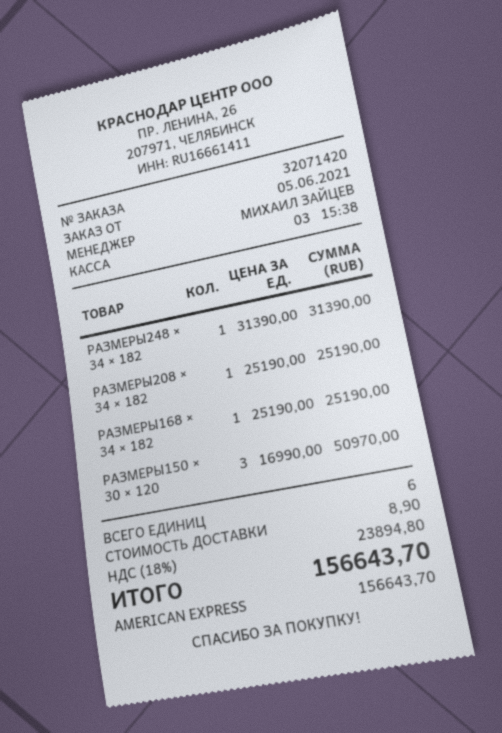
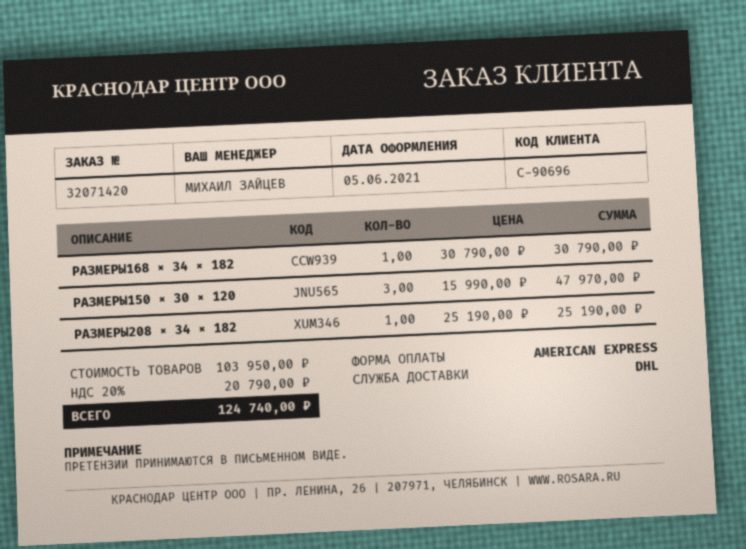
РАЗМЕРЫ248 × 34 × 182: 1 x 31390.00 = 31390.00 -> none
РАЗМЕРЫ168 × 34 × 182: 1 x 25190.00 = 25190.00 -> 1 x 30790.00 = 30790.00
РАЗМЕРЫ150 × 30 × 120: 3 x 16990.00 = 50970.00 -> 3 x 15990.00 = 47970.00
shipping: 8.90 -> none
tax: 18% = 23894.80 -> 20% = 20790.00
total: 156643.70 -> 124740.00

